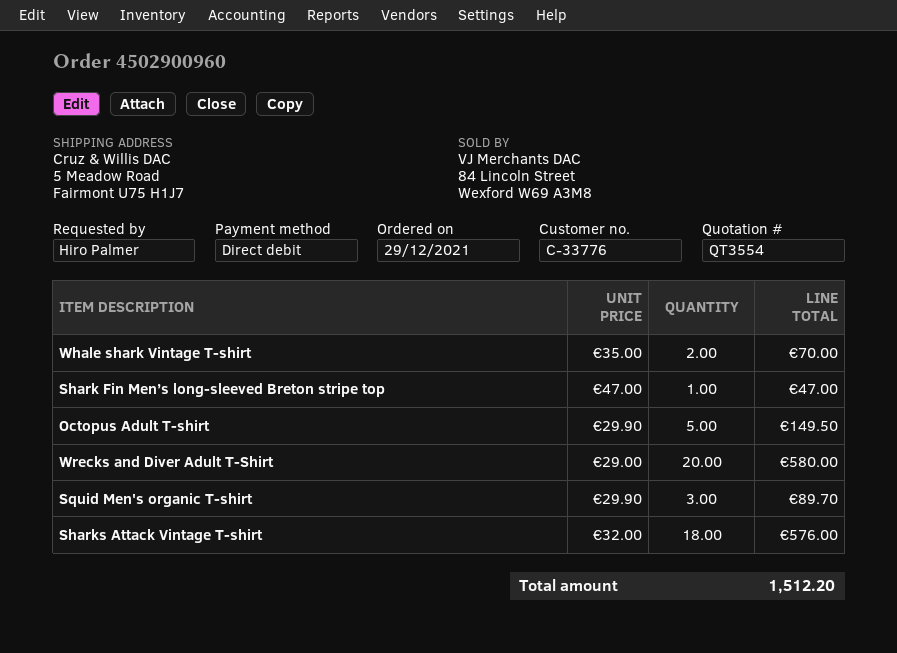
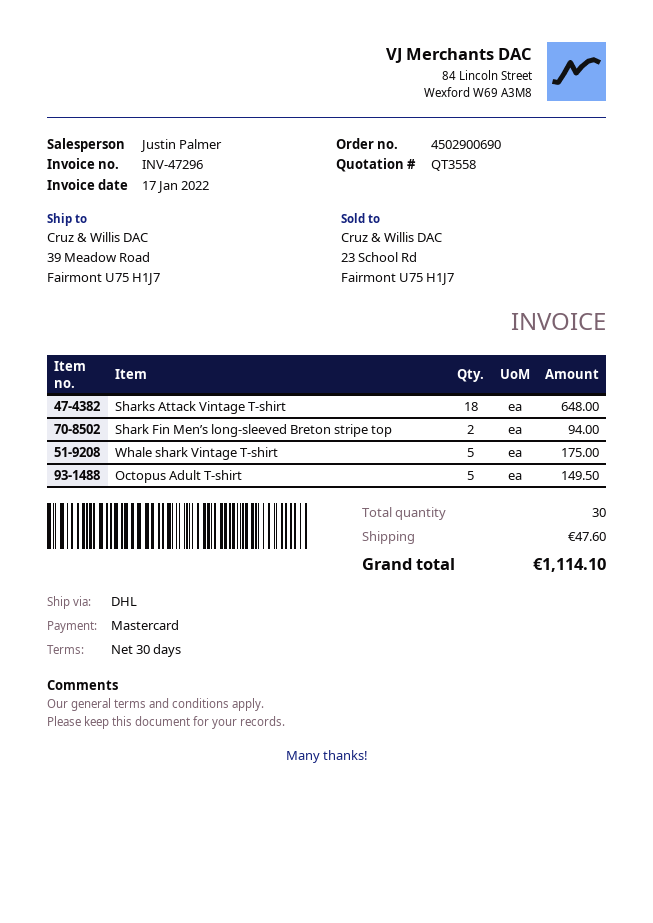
quote number: QT3554 -> QT3558
order number: 4502900960 -> 4502900690
payment method: direct debit -> Mastercard
ship to: 5 Meadow Road, Fairmont U75 H1J7 -> 39 Meadow Road, Fairmont U75 H1J7
Whale shark Vintage T-shirt: 2 for 70.00 -> 5 for 175.00
Shark Fin Men’s long-sleeved Breton stripe top: 1 for 47.00 -> 2 for 94.00
Wrecks and Diver Adult T-Shirt: 20 for 580.00 -> none
Squid Men's organic T-shirt: 3 for 89.70 -> none
Sharks Attack Vintage T-shirt: 18 for 576.00 -> 18 for 648.00
shipping: none -> 47.60
total: 1512.20 -> 1114.10

